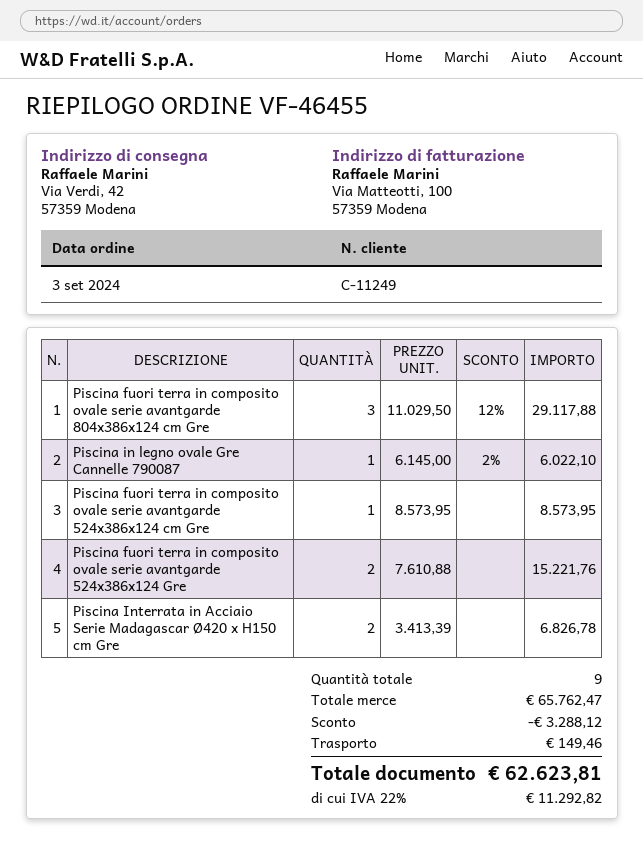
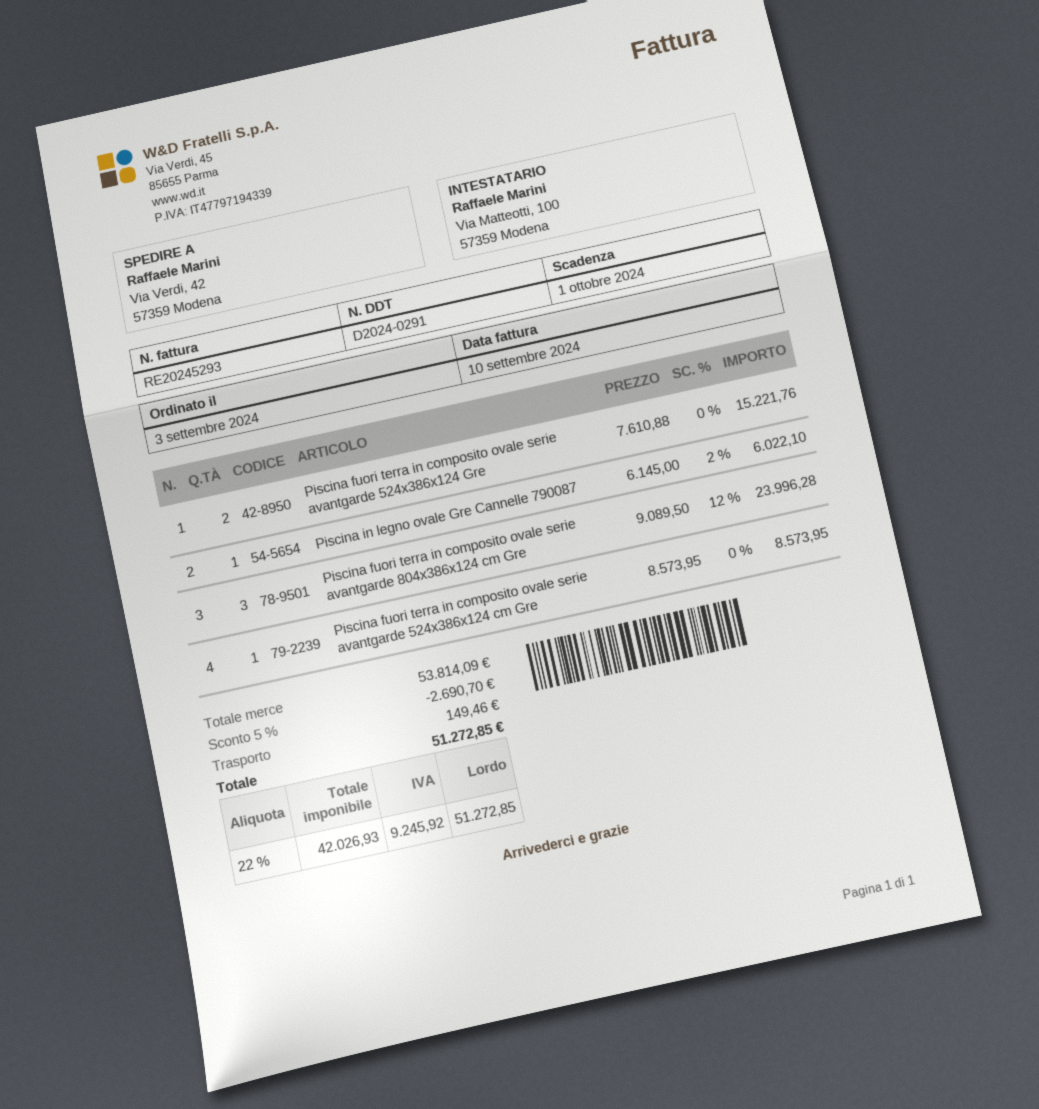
Piscina fuori terra in composito ovale serie avantgarde 804x386x124 cm Gre: 3 x 11029.50 - 12% = 29117.88 -> 3 x 9089.50 - 12% = 23996.28
Piscina Interrata in Acciaio Serie Madagascar Ø420 x H150 cm Gre: 2 x 3413.39 = 6826.78 -> none
subtotal: 65762.47 -> 53814.09
discount: 3288.12 -> 2690.70
tax: 22% = 11292.82 -> 22% = 9245.92
total: 62623.81 -> 51272.85

